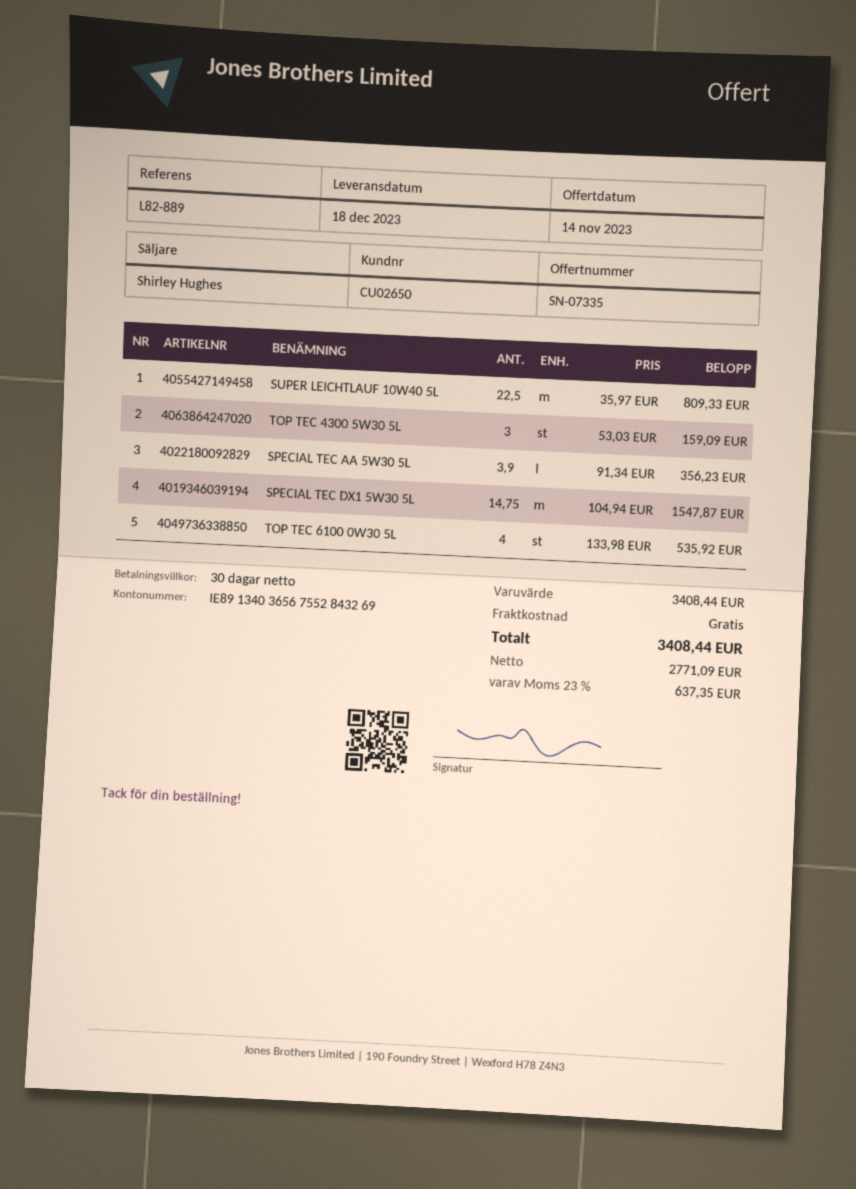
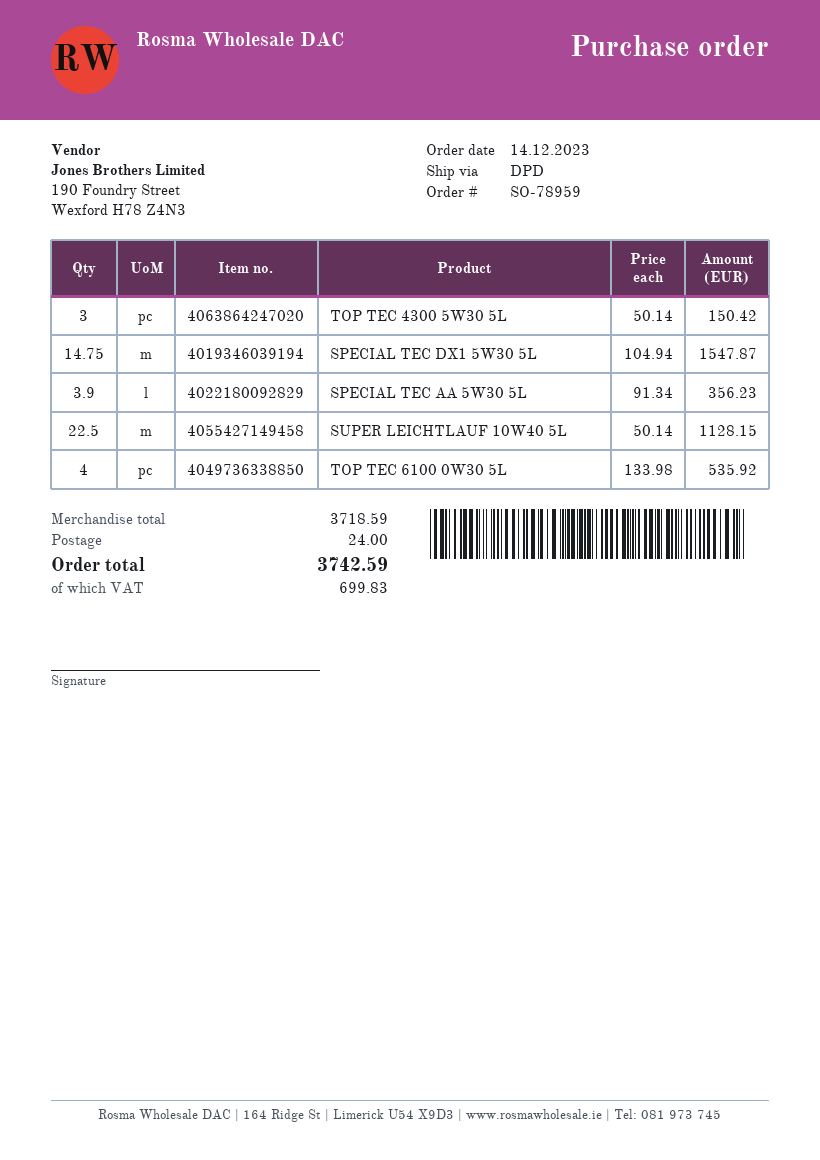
SUPER LEICHTLAUF 10W40 5L: 22.5 x 35.97 = 809.33 -> 22.5 x 50.14 = 1128.15
TOP TEC 4300 5W30 5L: 3 x 53.03 = 159.09 -> 3 x 50.14 = 150.42
subtotal: 3408.44 -> 3718.59
shipping: 0.00 -> 24.00
tax: 637.35 -> 699.83
total: 3408.44 -> 3742.59

